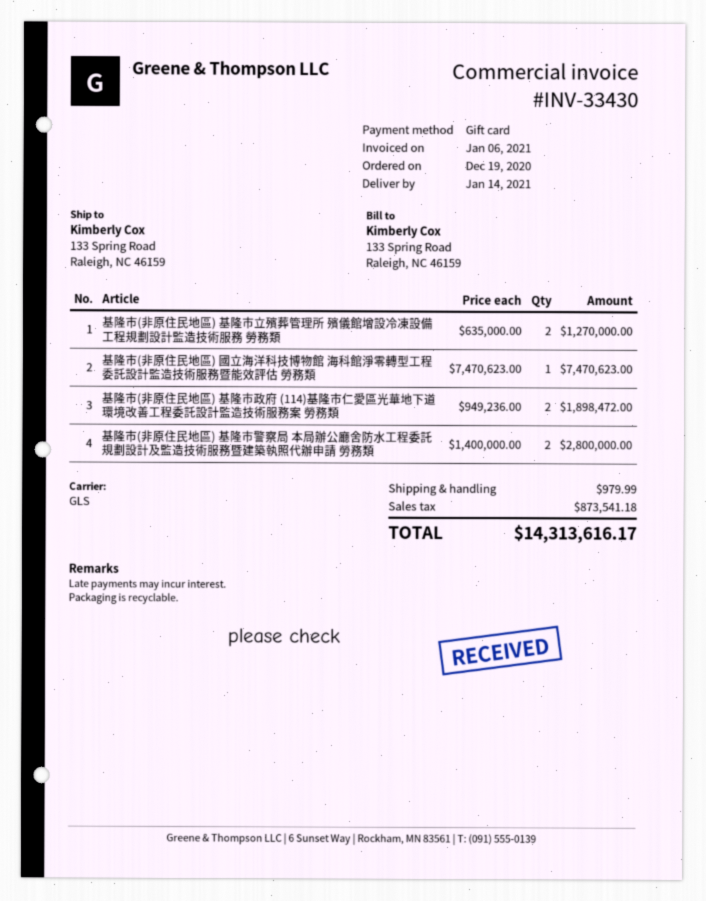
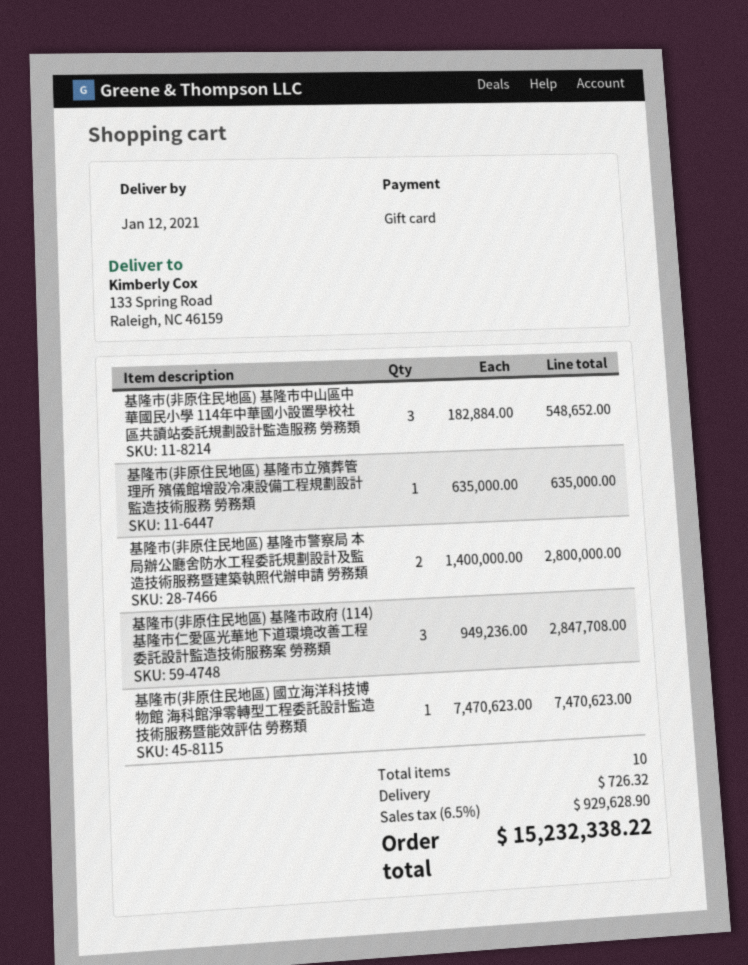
delivery date: 2021-01-14 -> 2021-01-12
基隆市(非原住民地區) 基隆市立殯葬管理所 殯儀館增設冷凍設備工程規劃設計監造技術服務 勞務類: 2 x 635000.00 = 1270000.00 -> 1 x 635000.00 = 635000.00
基隆市(非原住民地區) 基隆市政府 (114)基隆市仁愛區光華地下道環境改善工程委託設計監造技術服務案 勞務類: 2 x 949236.00 = 1898472.00 -> 3 x 949236.00 = 2847708.00
基隆市(非原住民地區) 基隆市中山區中華國民小學 114年中華國小設置學校社區共讀站委託規劃設計監造服務 勞務類: none -> 3 x 182884.00 = 548652.00
shipping: 979.99 -> 726.32
tax: 873541.18 -> 929628.90
total: 14313616.17 -> 15232338.22

